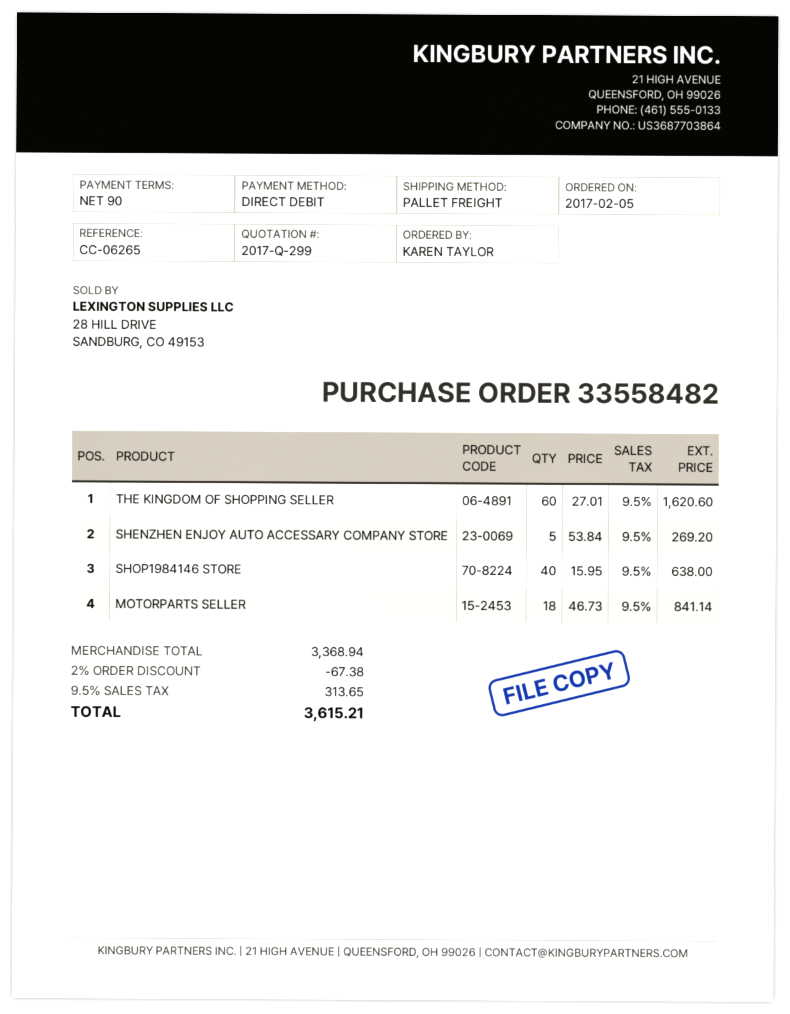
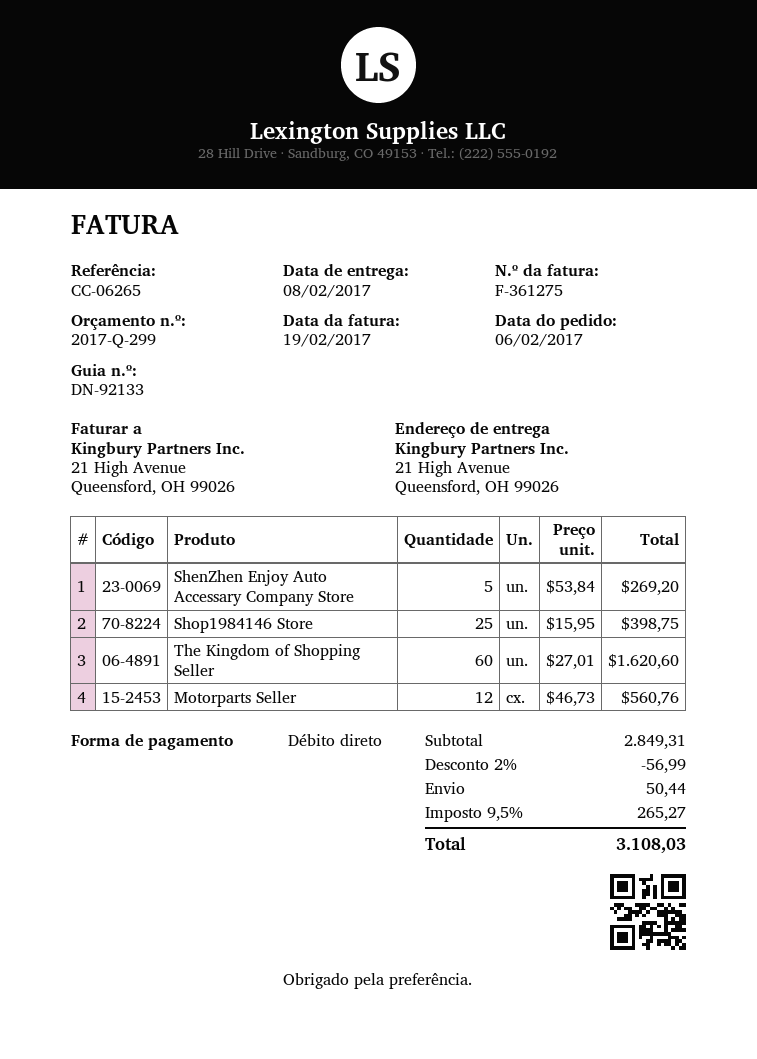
order date: 2017-02-05 -> 2017-02-06
SHOP1984146 STORE: 40 x 15.95 = 638.00 -> 25 x 15.95 = 398.75
MOTORPARTS SELLER: 18 x 46.73 = 841.14 -> 12 x 46.73 = 560.76
subtotal: 3368.94 -> 2849.31
discount: 2% = 67.38 -> 2% = 56.99
shipping: none -> 50.44
tax: 9.5% = 313.65 -> 9.5% = 265.27
total: 3615.21 -> 3108.03

